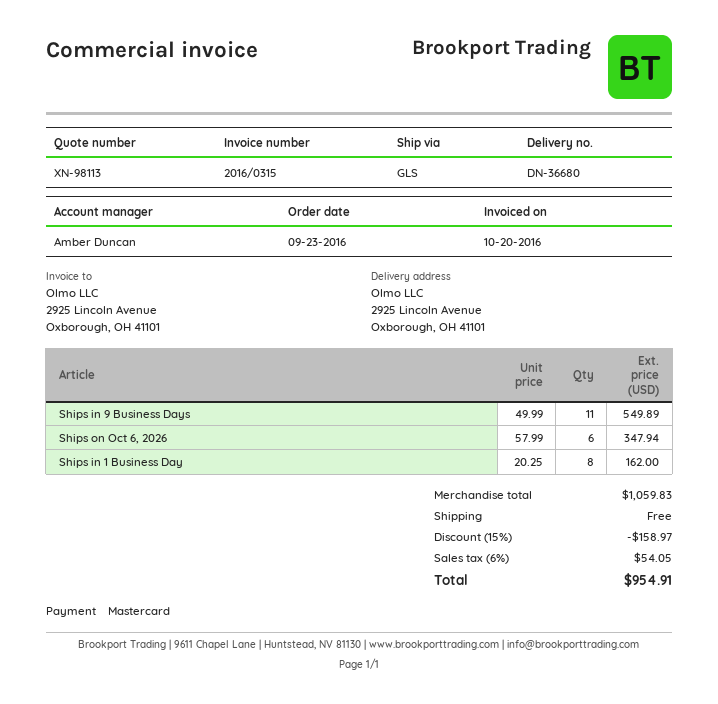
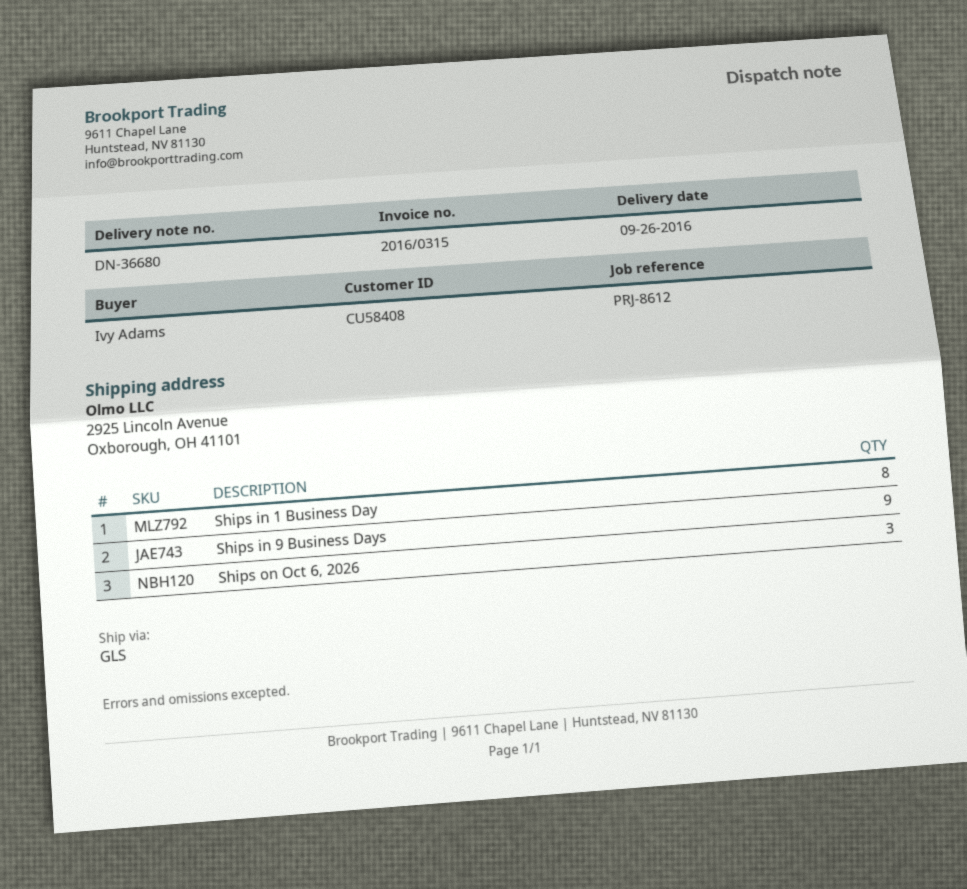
Ships in 9 Business Days: 11 -> 9
Ships on Oct 6, 2026: 6 -> 3

